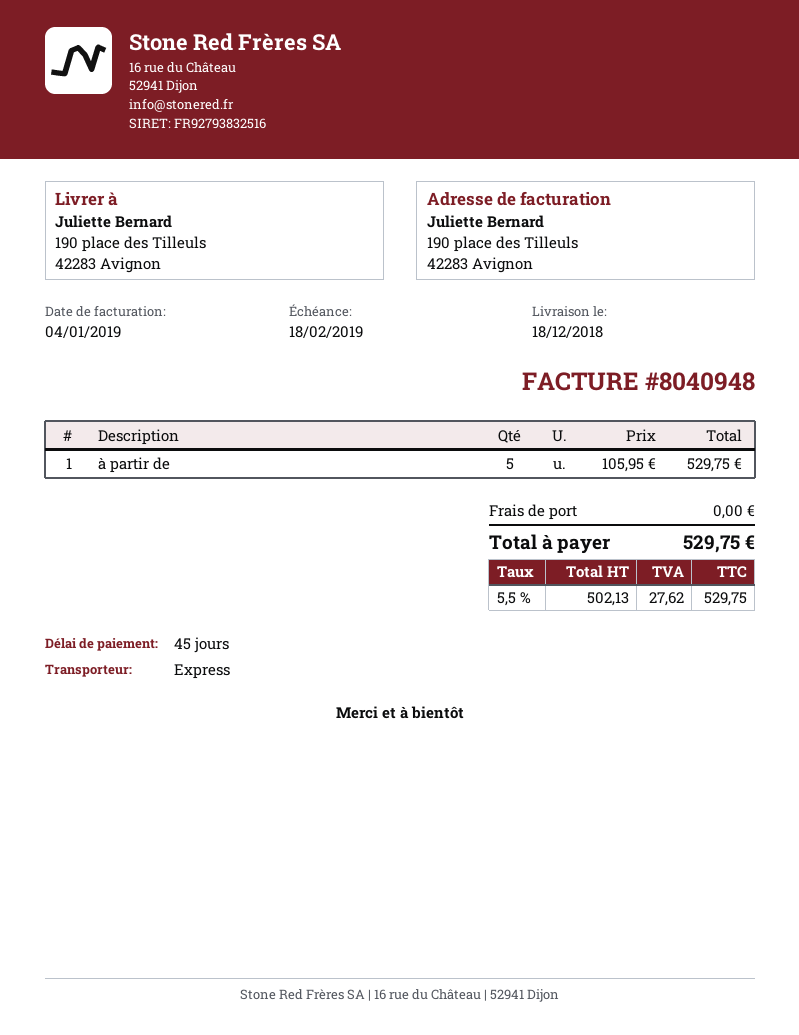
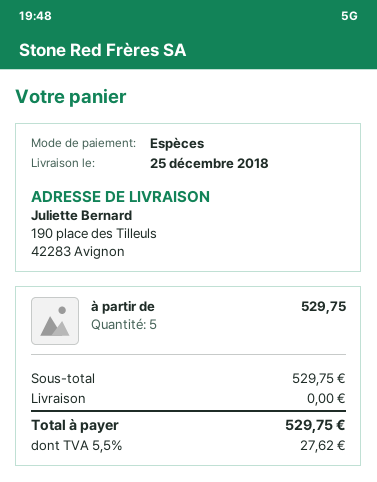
delivery date: 2018-12-18 -> 2018-12-25

